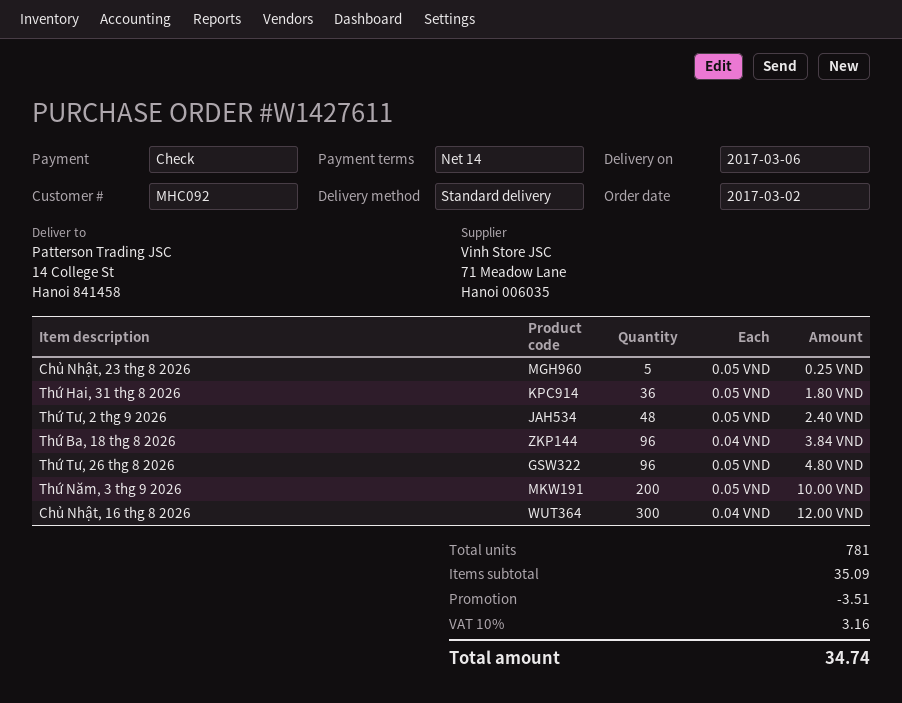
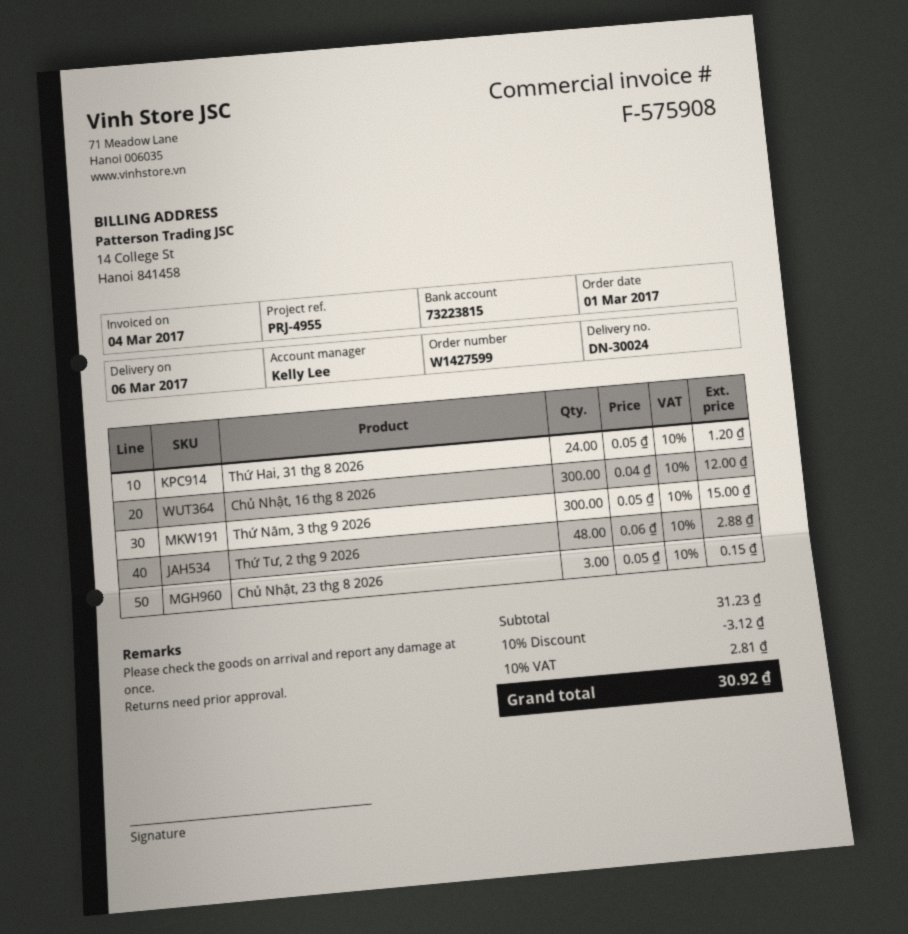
order number: W1427611 -> W1427599
order date: 2017-03-02 -> 2017-03-01
Chủ Nhật, 23 thg 8 2026: 5 x 0.05 = 0.25 -> 3 x 0.05 = 0.15
Thứ Hai, 31 thg 8 2026: 36 x 0.05 = 1.80 -> 24 x 0.05 = 1.20
Thứ Tư, 2 thg 9 2026: 48 x 0.05 = 2.40 -> 48 x 0.06 = 2.88
Thứ Ba, 18 thg 8 2026: 96 x 0.04 = 3.84 -> none
Thứ Tư, 26 thg 8 2026: 96 x 0.05 = 4.80 -> none
Thứ Năm, 3 thg 9 2026: 200 x 0.05 = 10.00 -> 300 x 0.05 = 15.00
subtotal: 35.09 -> 31.23
discount: 3.51 -> 3.12
tax: 10% = 3.16 -> 10% = 2.81
total: 34.74 -> 30.92

